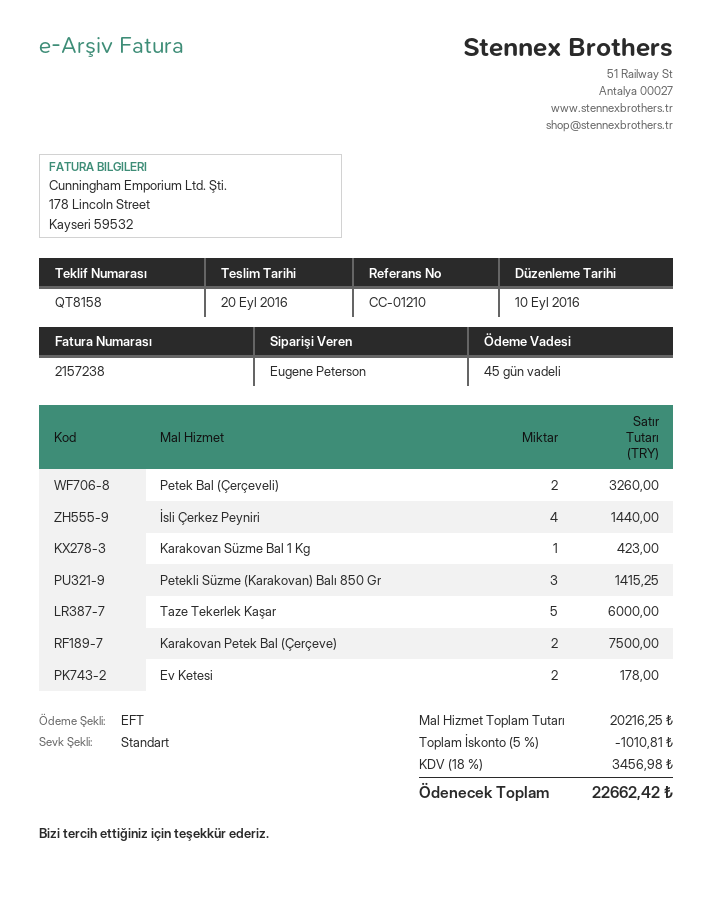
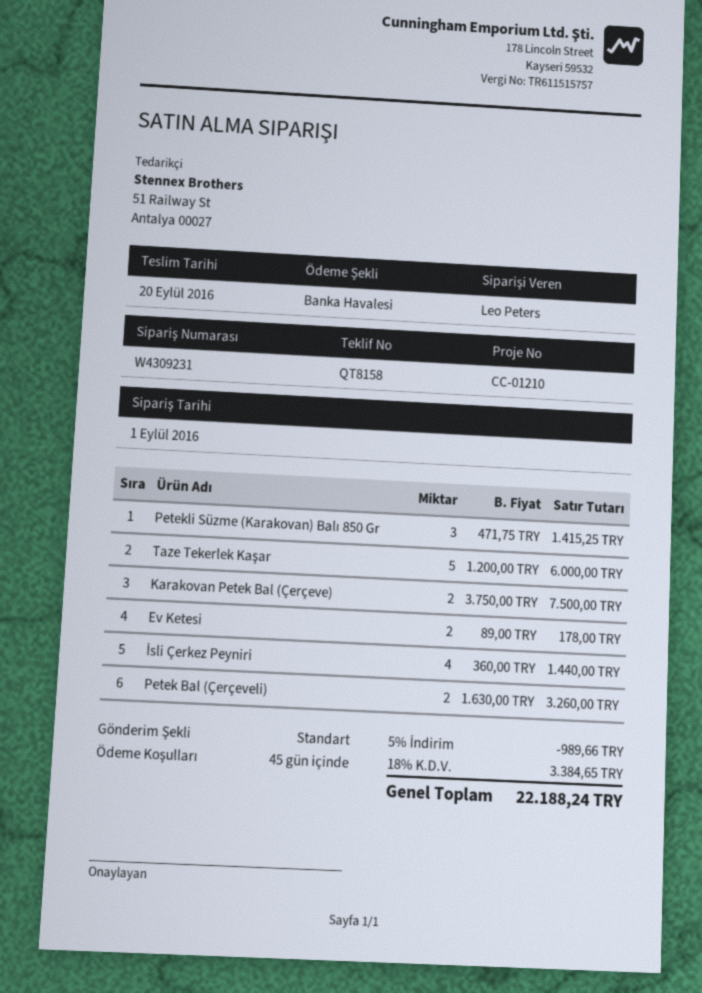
ordered by: Eugene Peterson -> Leo Peters
Karakovan Süzme Bal 1 Kg: 1 for 423.00 -> none
discount: 5% = 1010.81 -> 5% = 989.66
tax: 18% = 3456.98 -> 18% = 3384.65
total: 22662.42 -> 22188.24

